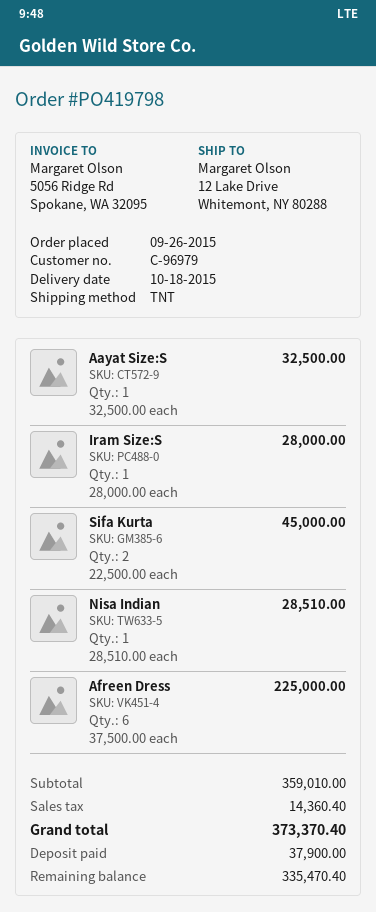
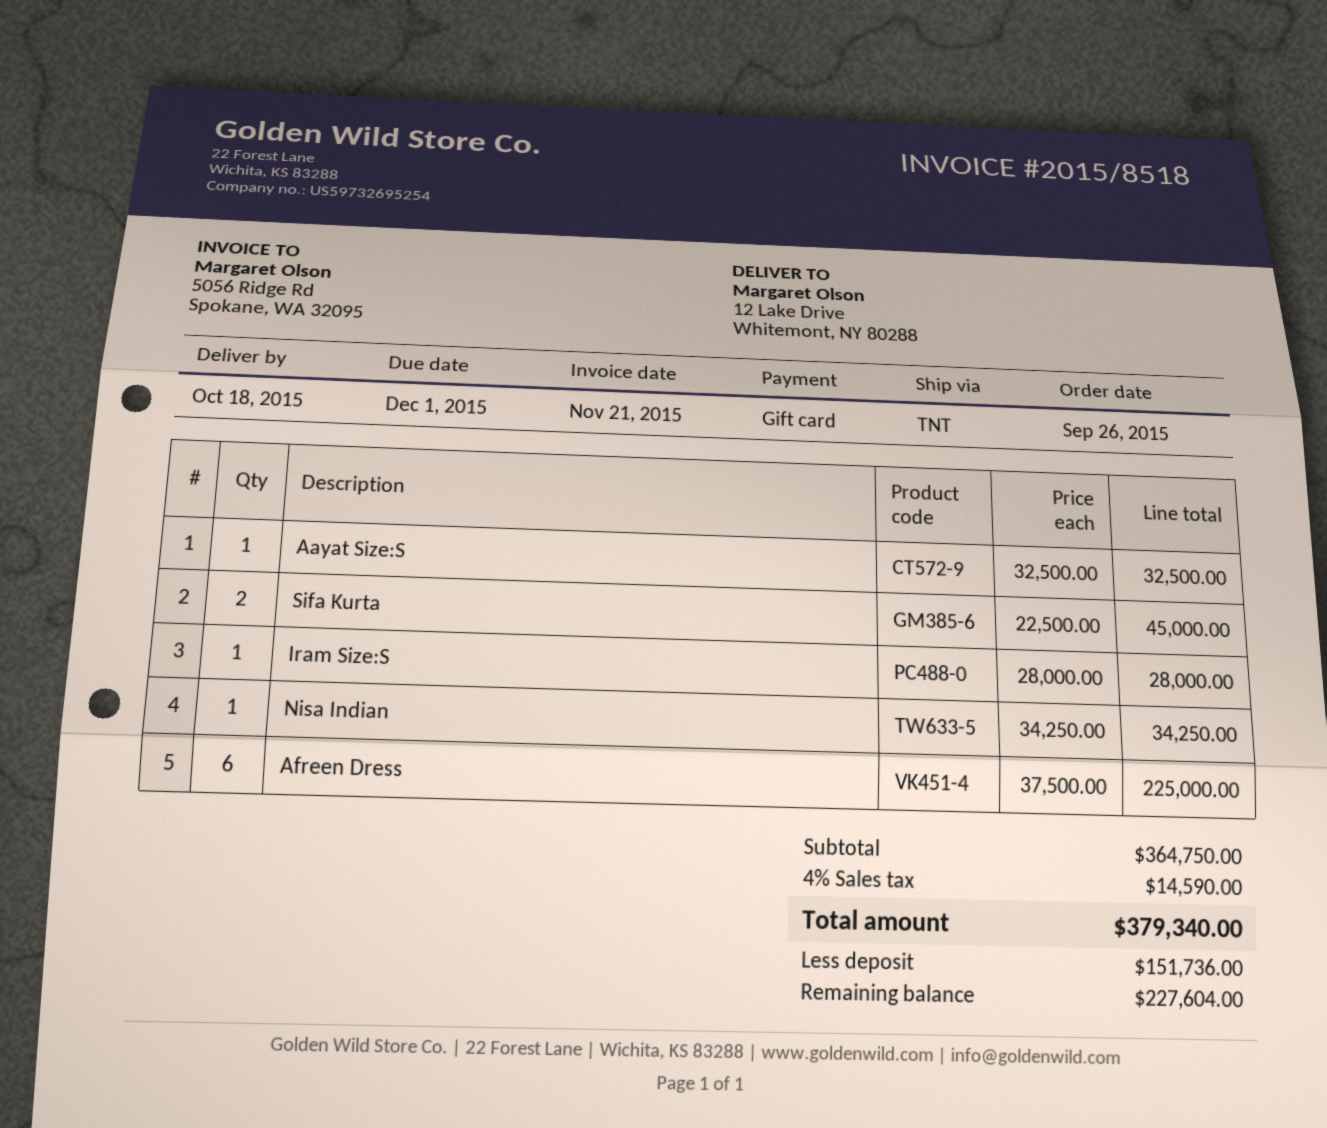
Nisa Indian: 1 x 28510.00 = 28510.00 -> 1 x 34250.00 = 34250.00
subtotal: 359010.00 -> 364750.00
tax: 14360.40 -> 14590.00
total: 373370.40 -> 379340.00
deposit: 37900.00 -> 151736.00
balance: 335470.40 -> 227604.00

